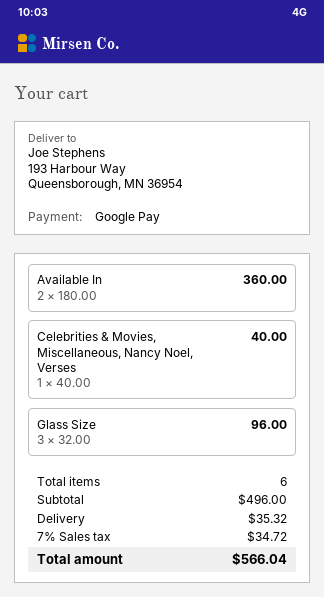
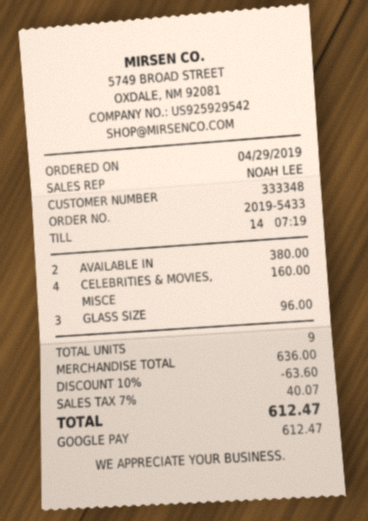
Available In: 2 for 360.00 -> 2 for 380.00
Celebrities & Movies, Miscellaneous, Nancy Noel, Verses: 1 for 40.00 -> 4 for 160.00
total quantity: 6 -> 9
subtotal: 496.00 -> 636.00
discount: none -> 10% = 63.60
shipping: 35.32 -> none
tax: 7% = 34.72 -> 7% = 40.07
total: 566.04 -> 612.47

